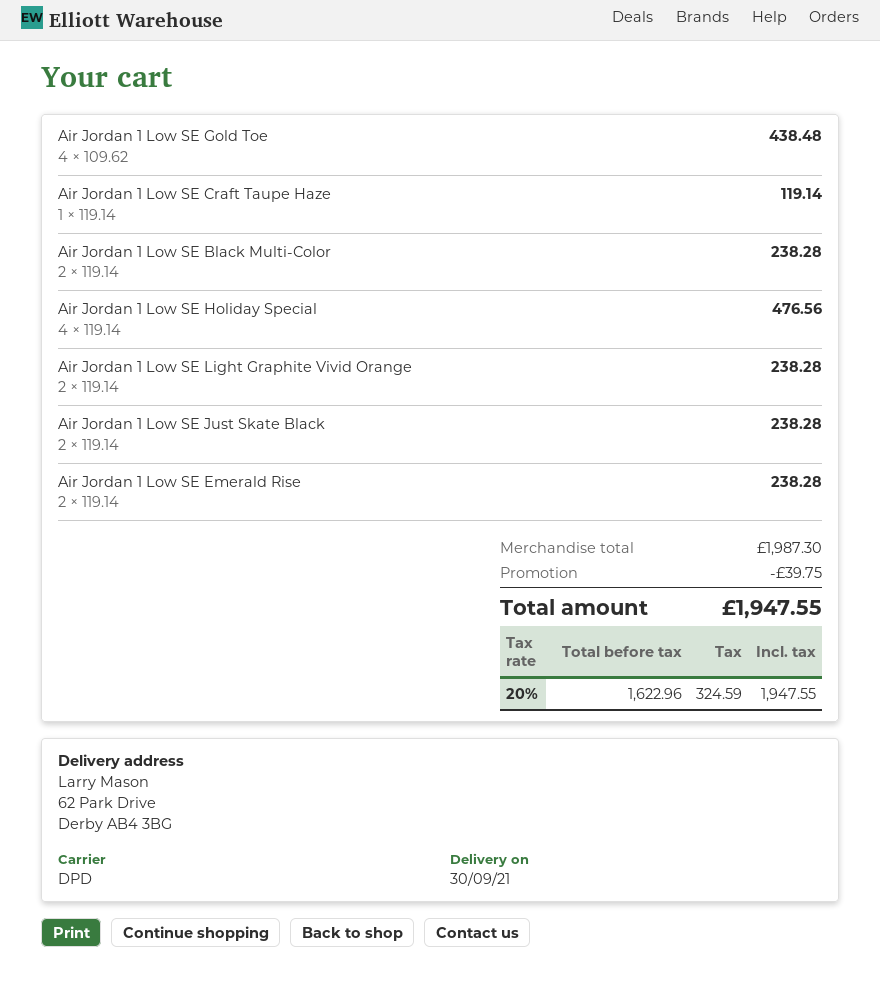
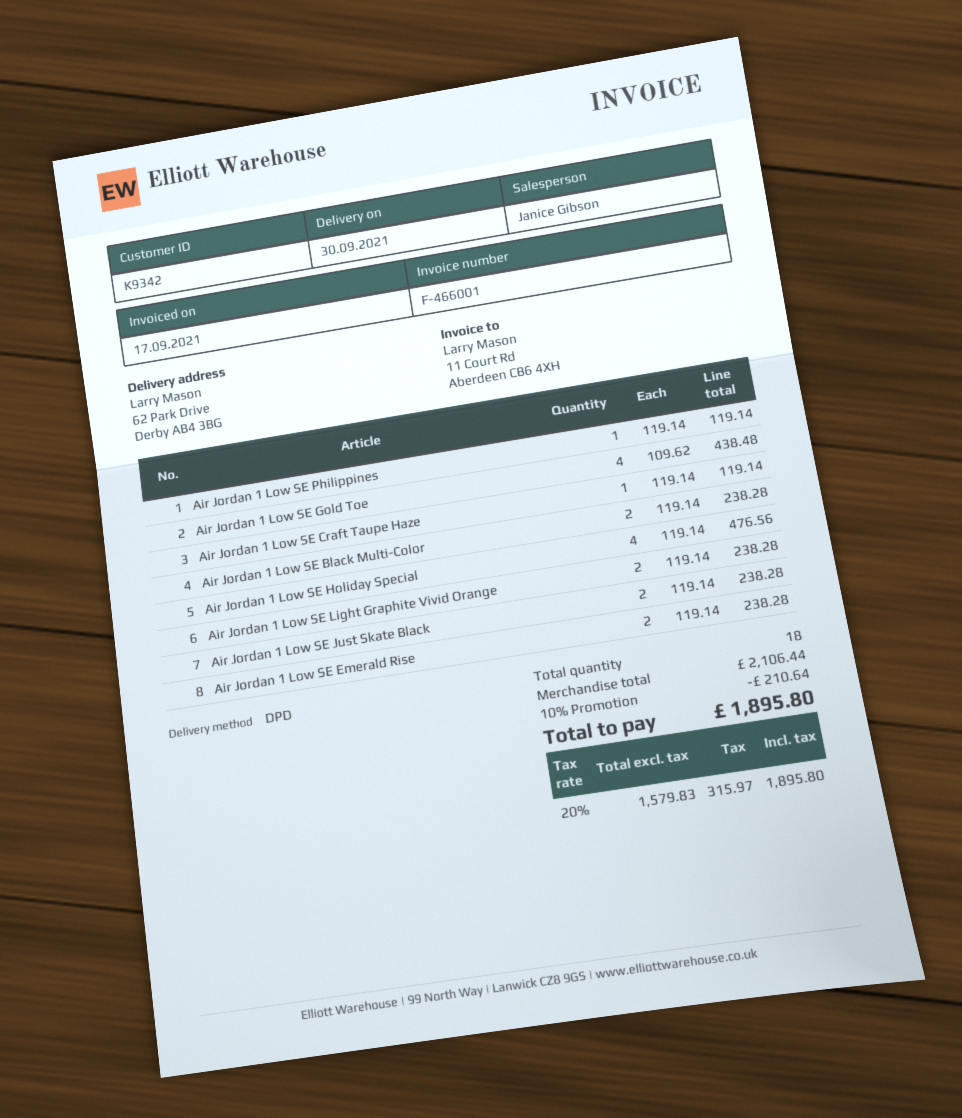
Air Jordan 1 Low SE Philippines: none -> 1 x 119.14 = 119.14
subtotal: 1987.30 -> 2106.44
discount: 39.75 -> 210.64
net: 1622.96 -> 1579.83
tax: 20% = 324.59 -> 20% = 315.97
total: 1947.55 -> 1895.80

